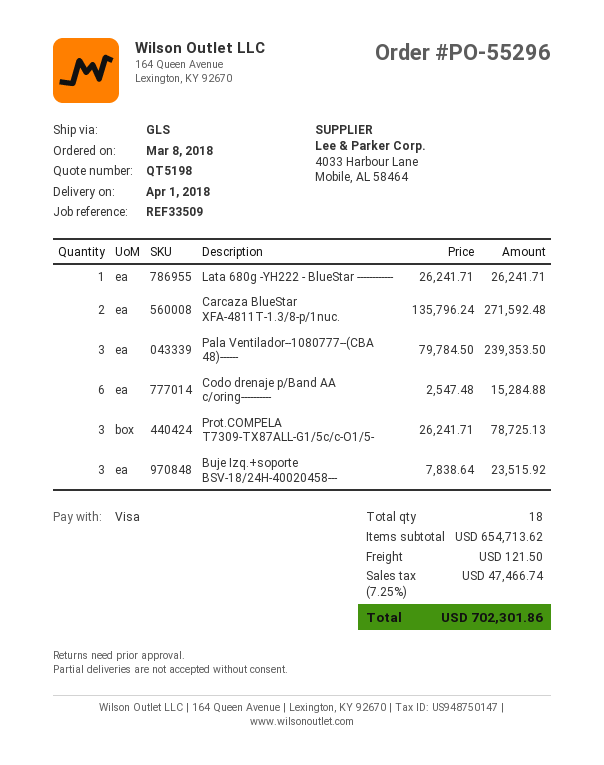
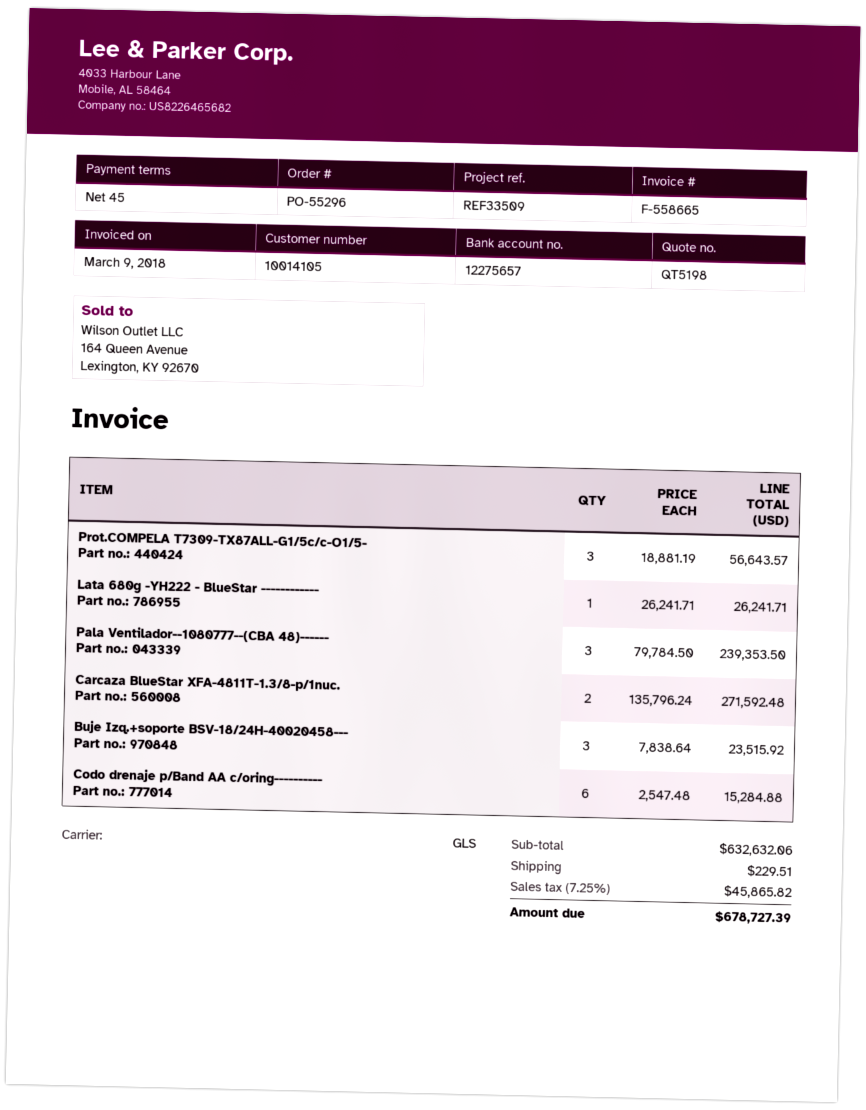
Prot.COMPELA T7309-TX87ALL-G1/5c/c-O1/5-: 3 x 26241.71 = 78725.13 -> 3 x 18881.19 = 56643.57
subtotal: 654713.62 -> 632632.06
shipping: 121.50 -> 229.51
tax: 7.25% = 47466.74 -> 7.25% = 45865.82
total: 702301.86 -> 678727.39

